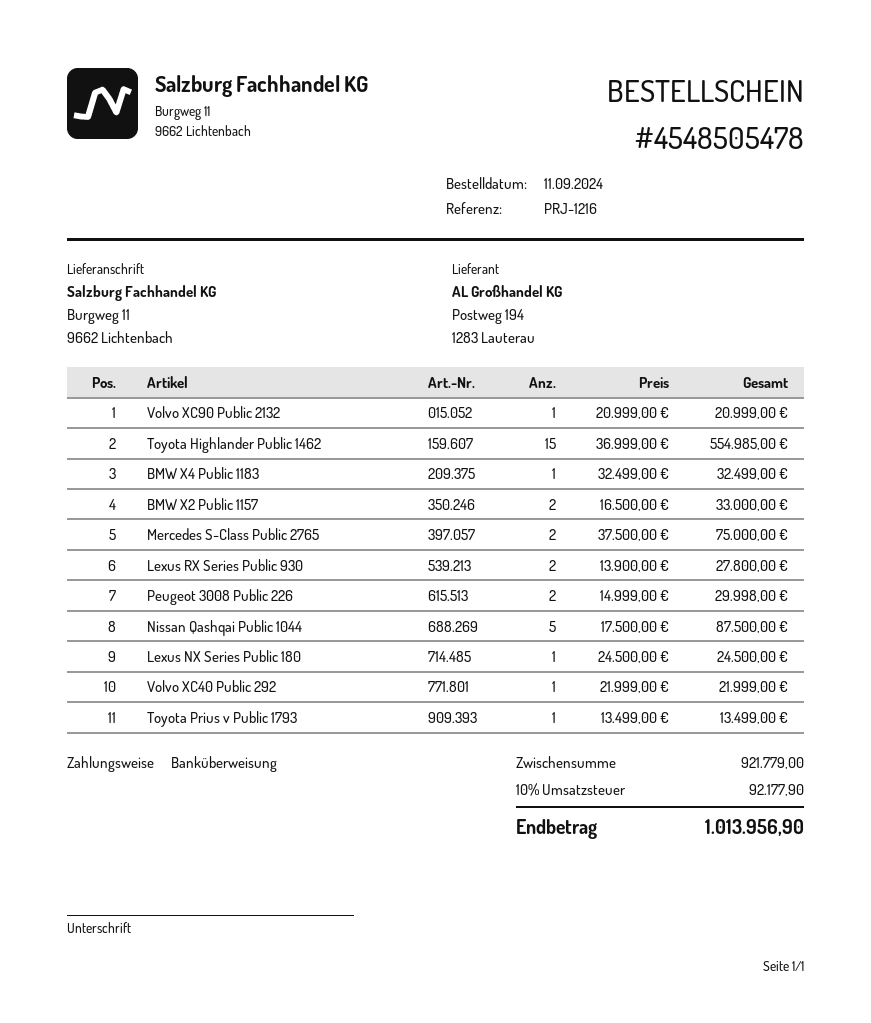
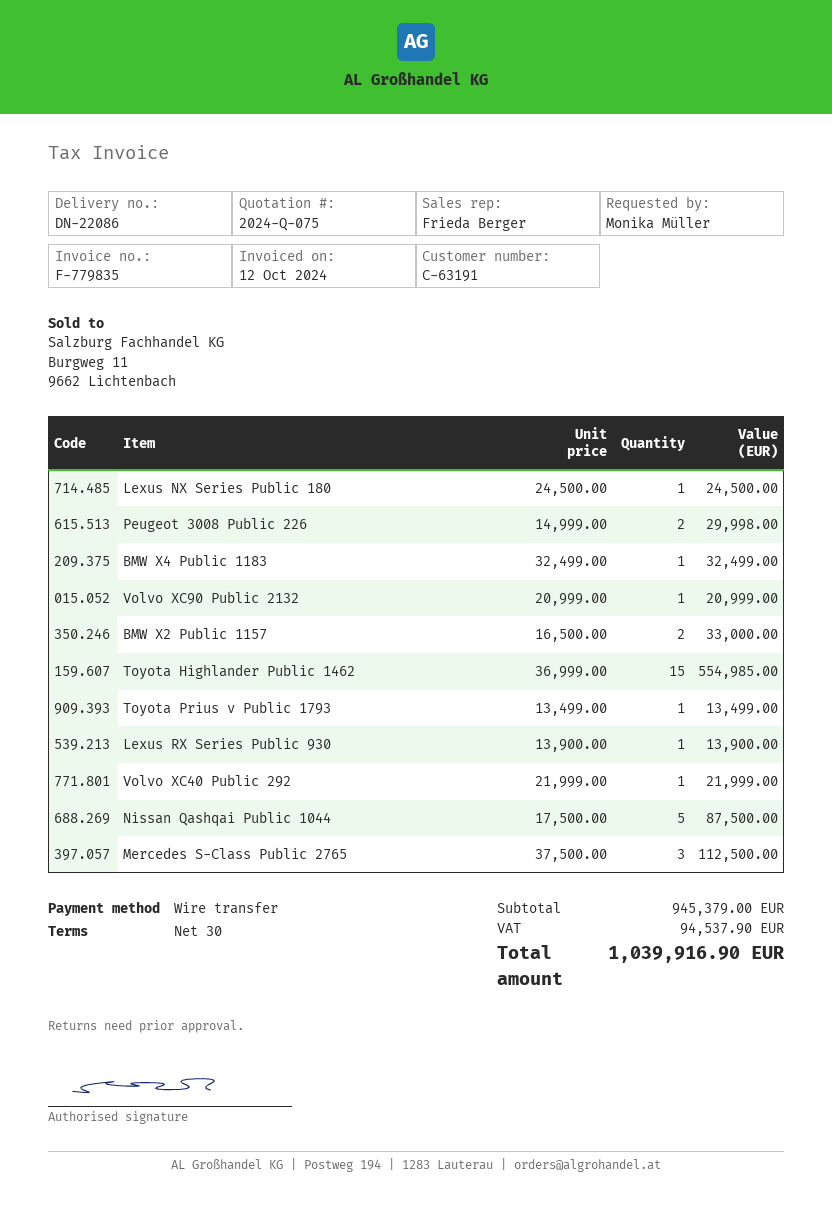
Mercedes S-Class Public 2765: 2 x 37500.00 = 75000.00 -> 3 x 37500.00 = 112500.00
Lexus RX Series Public 930: 2 x 13900.00 = 27800.00 -> 1 x 13900.00 = 13900.00
subtotal: 921779.00 -> 945379.00
tax: 92177.90 -> 94537.90
total: 1013956.90 -> 1039916.90

